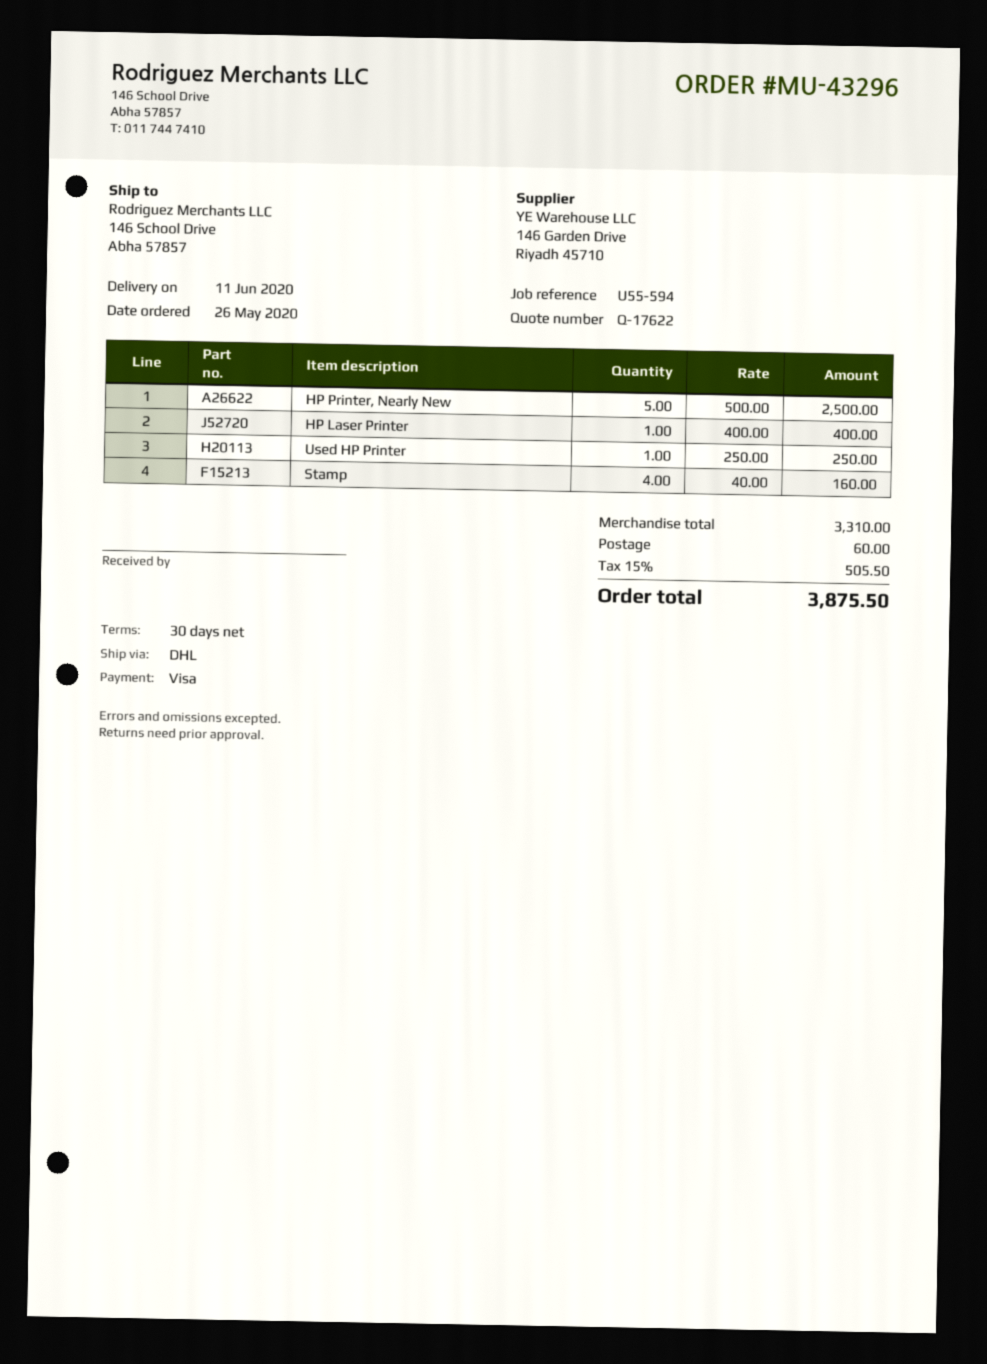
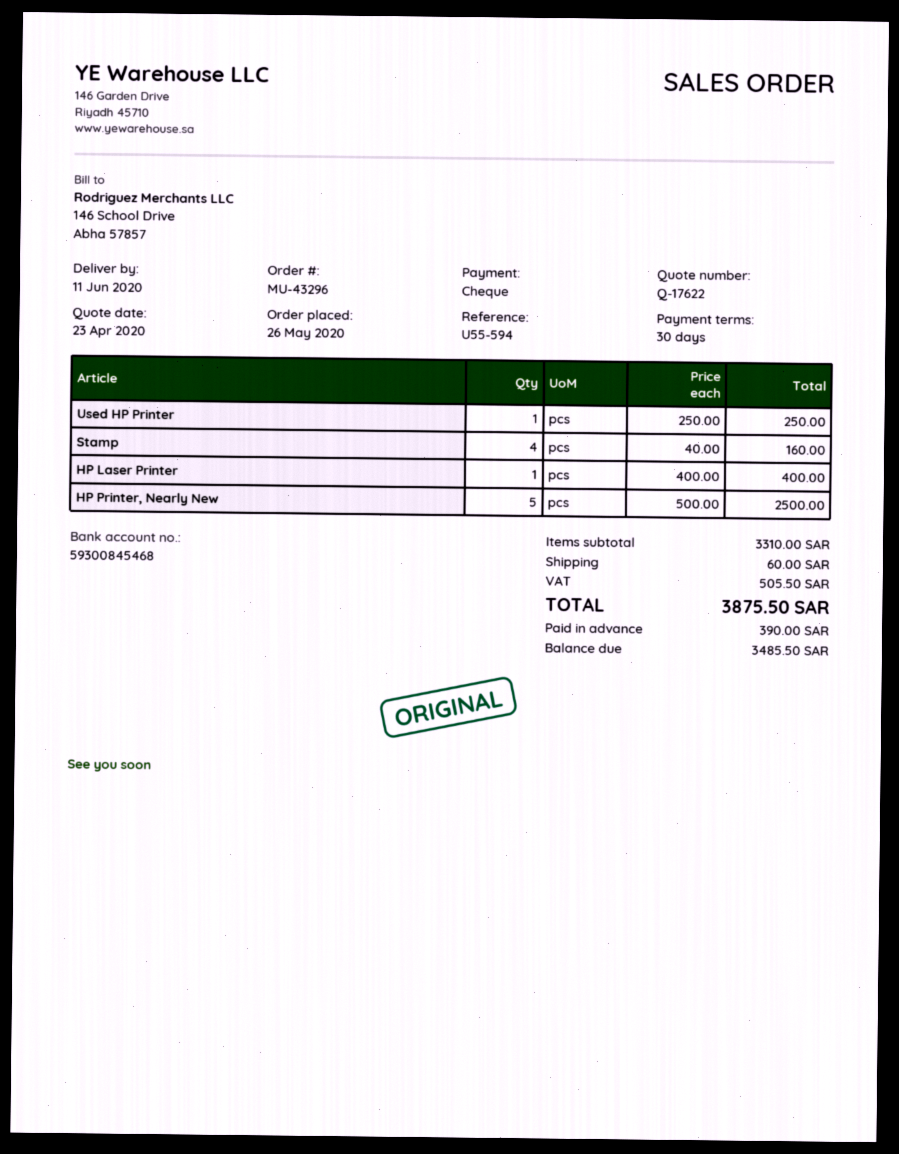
payment method: Visa -> cheque

